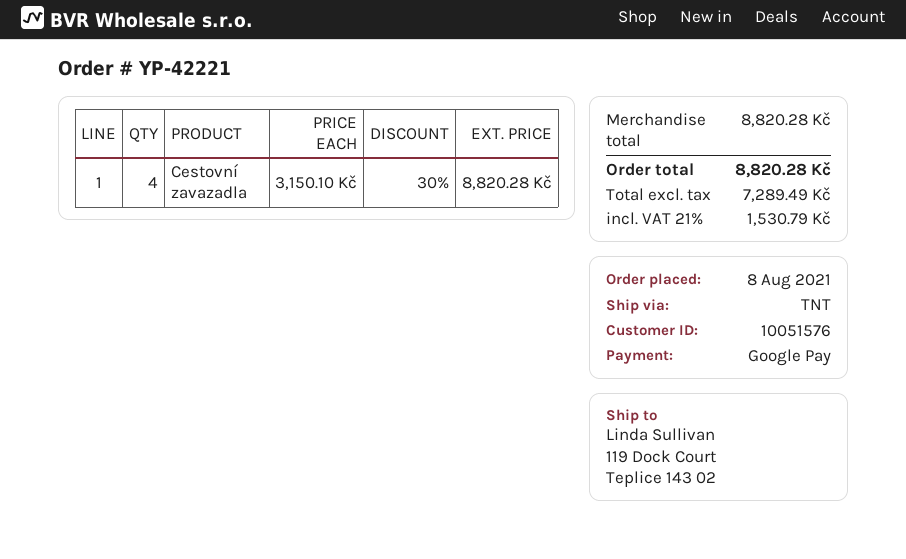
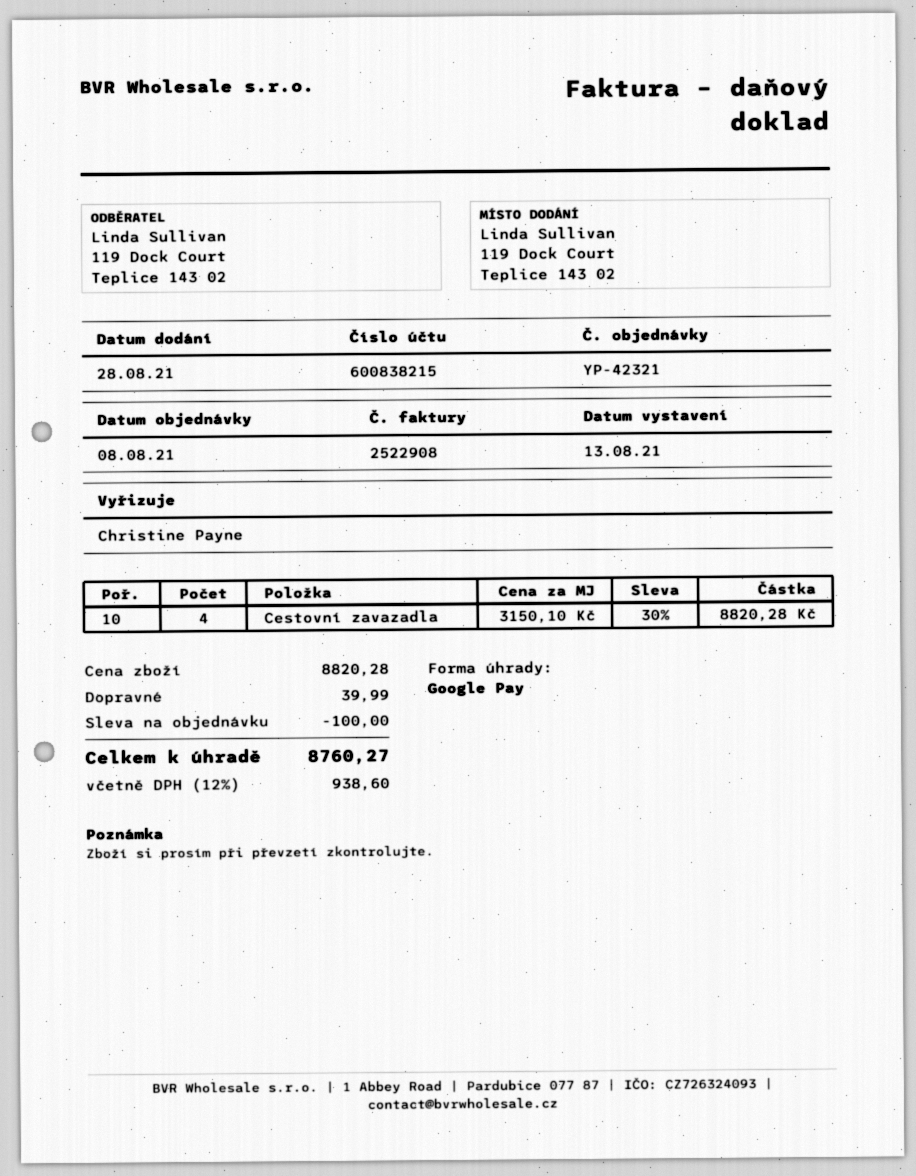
order number: YP-42221 -> YP-42321
discount: none -> 100.00
shipping: none -> 39.99
tax: 21% = 1530.79 -> 12% = 938.60
total: 8820.28 -> 8760.27

